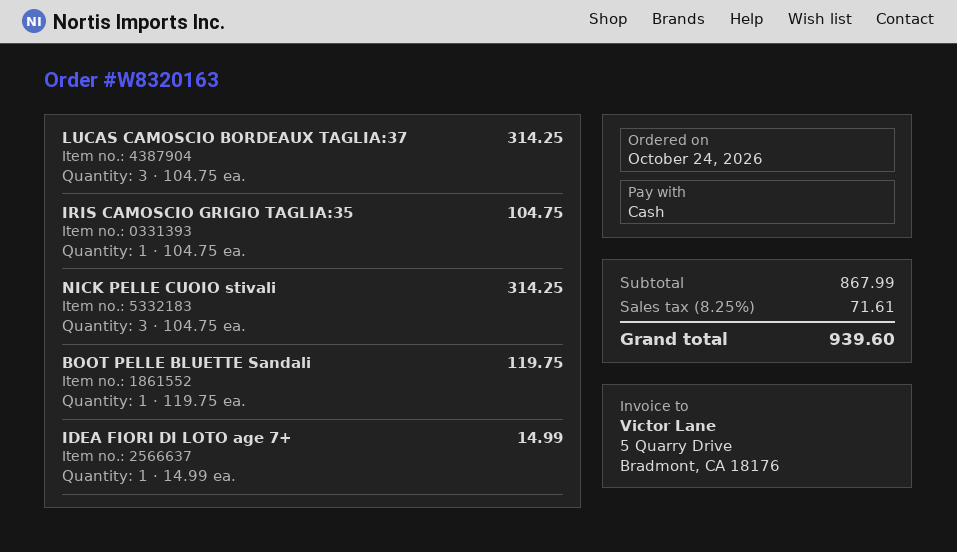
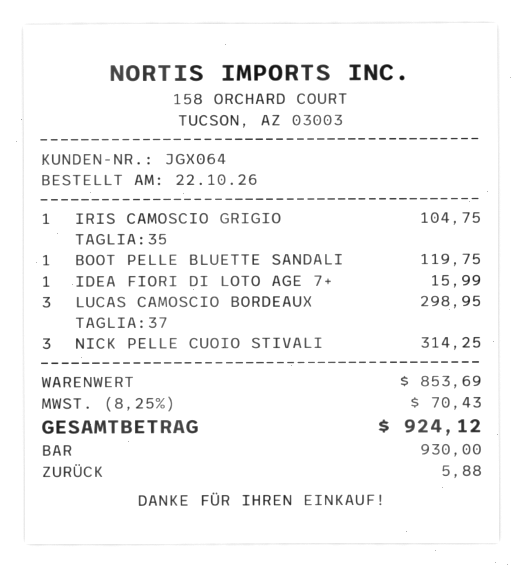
order date: 2026-10-24 -> 2026-10-22
LUCAS CAMOSCIO BORDEAUX TAGLIA:37: 3 for 314.25 -> 3 for 298.95
IDEA FIORI DI LOTO age 7+: 1 for 14.99 -> 1 for 15.99
subtotal: 867.99 -> 853.69
tax: 8.25% = 71.61 -> 8.25% = 70.43
total: 939.60 -> 924.12

